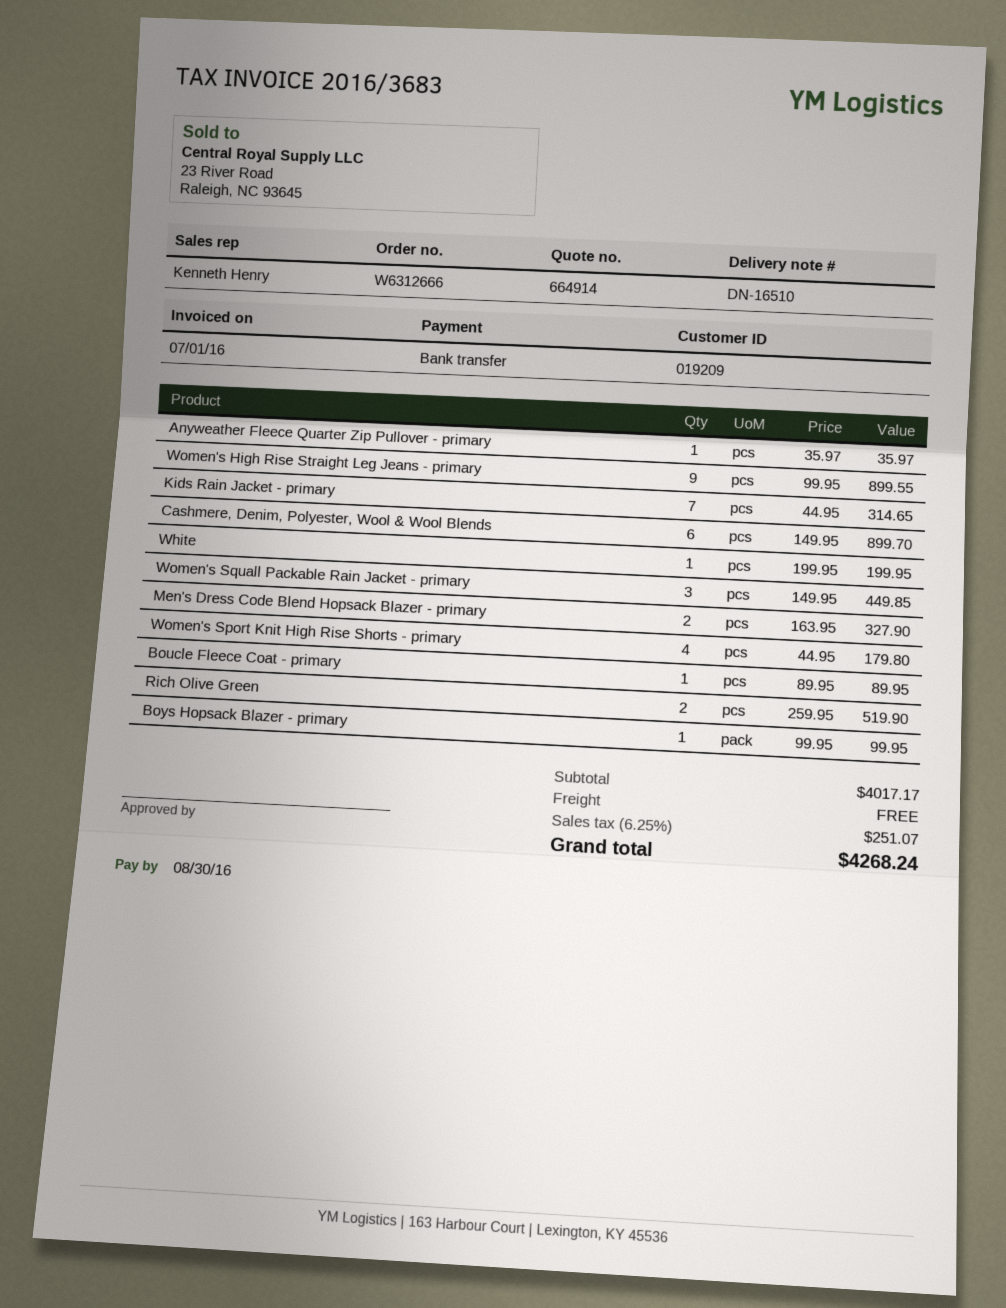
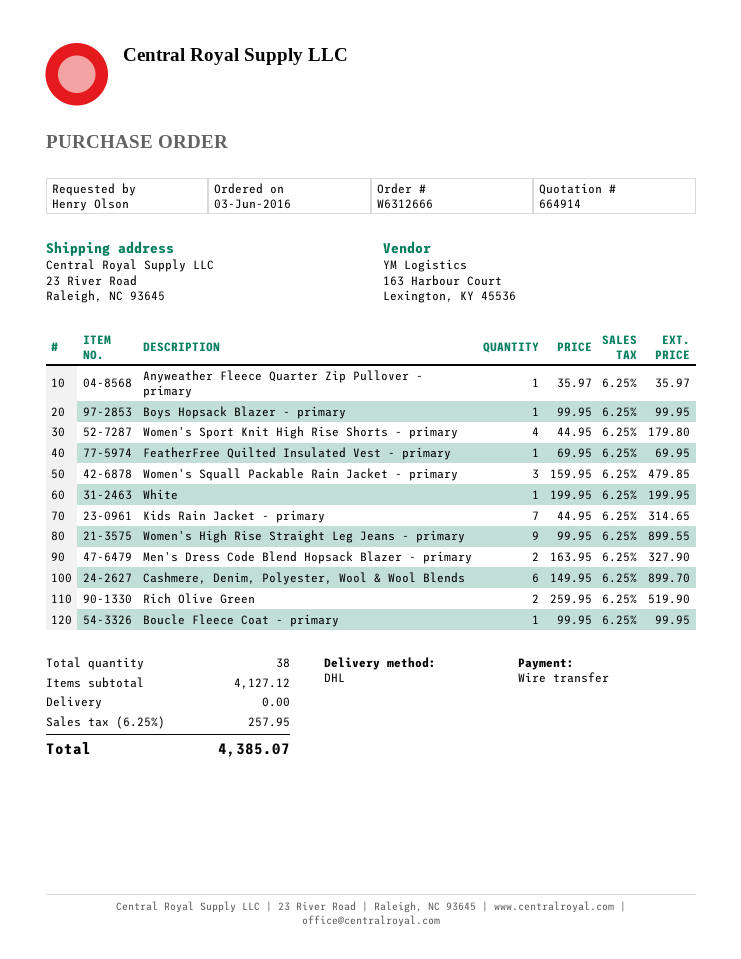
Women's Squall Packable Rain Jacket - primary: 3 x 149.95 = 449.85 -> 3 x 159.95 = 479.85
Boucle Fleece Coat - primary: 1 x 89.95 = 89.95 -> 1 x 99.95 = 99.95
FeatherFree Quilted Insulated Vest - primary: none -> 1 x 69.95 = 69.95
subtotal: 4017.17 -> 4127.12
tax: 6.25% = 251.07 -> 6.25% = 257.95
total: 4268.24 -> 4385.07

